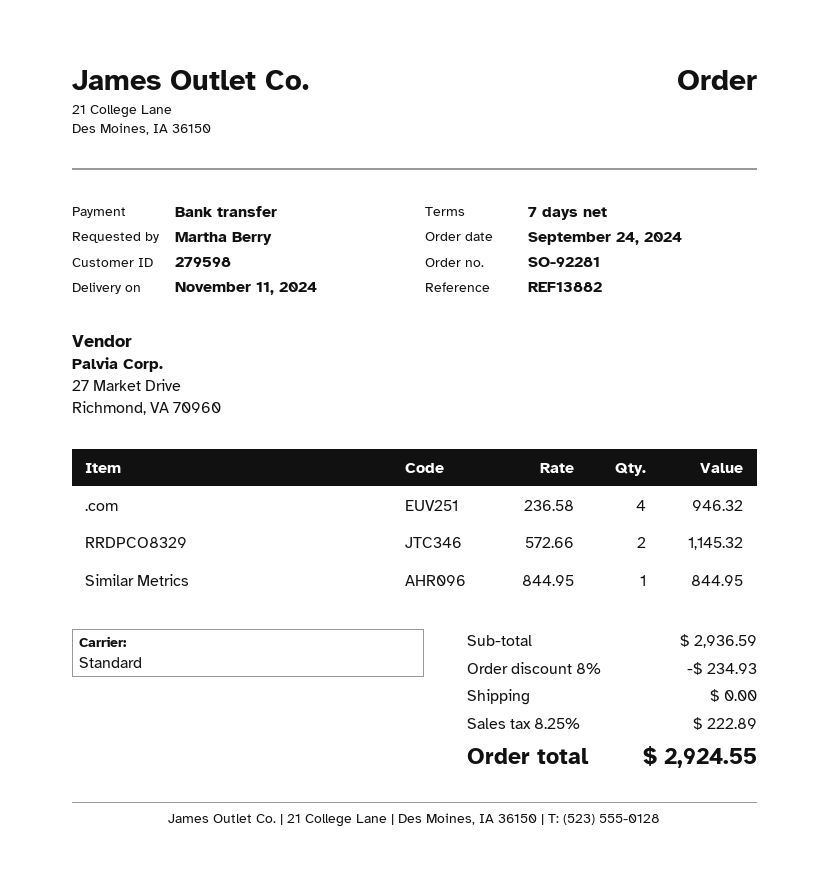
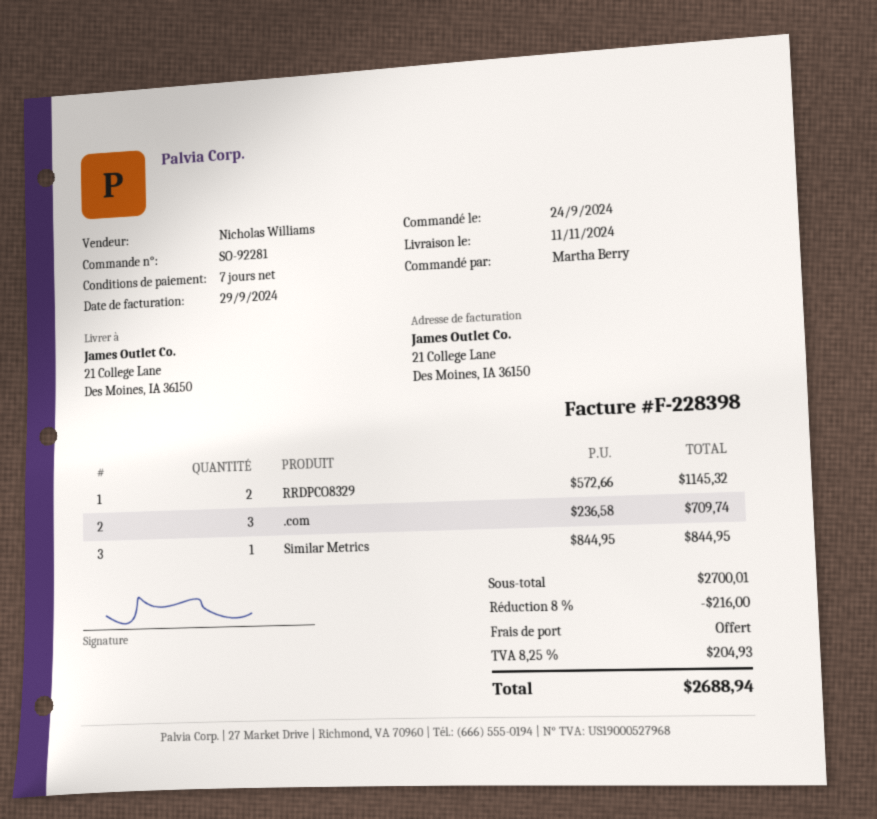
.com: 4 x 236.58 = 946.32 -> 3 x 236.58 = 709.74
subtotal: 2936.59 -> 2700.01
discount: 8% = 234.93 -> 8% = 216.00
tax: 8.25% = 222.89 -> 8.25% = 204.93
total: 2924.55 -> 2688.94

